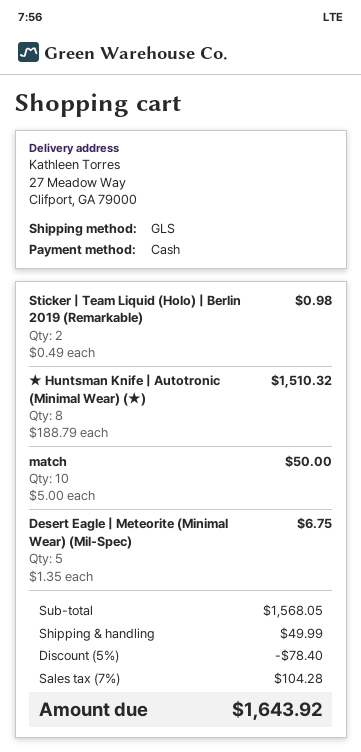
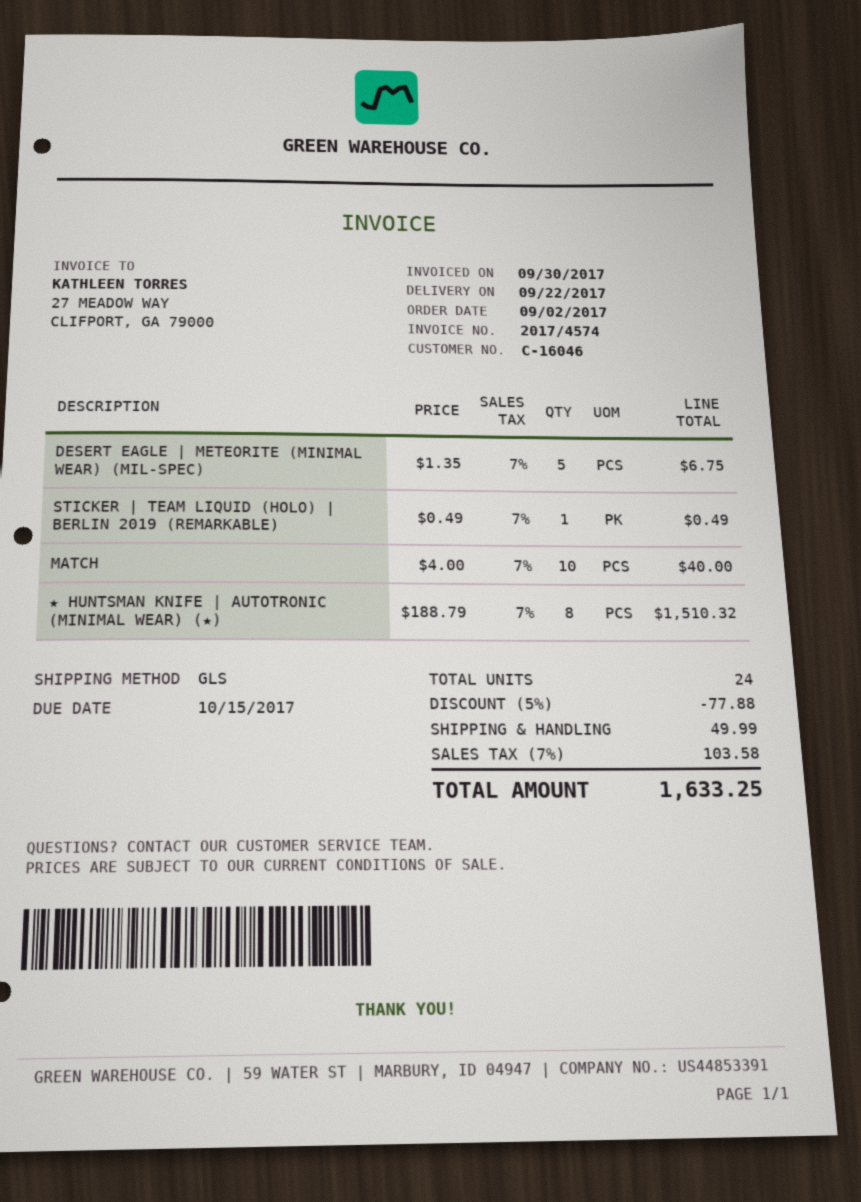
Sticker | Team Liquid (Holo) | Berlin 2019 (Remarkable): 2 x 0.49 = 0.98 -> 1 x 0.49 = 0.49
match: 10 x 5.00 = 50.00 -> 10 x 4.00 = 40.00
discount: 5% = 78.40 -> 5% = 77.88
tax: 7% = 104.28 -> 7% = 103.58
total: 1643.92 -> 1633.25

